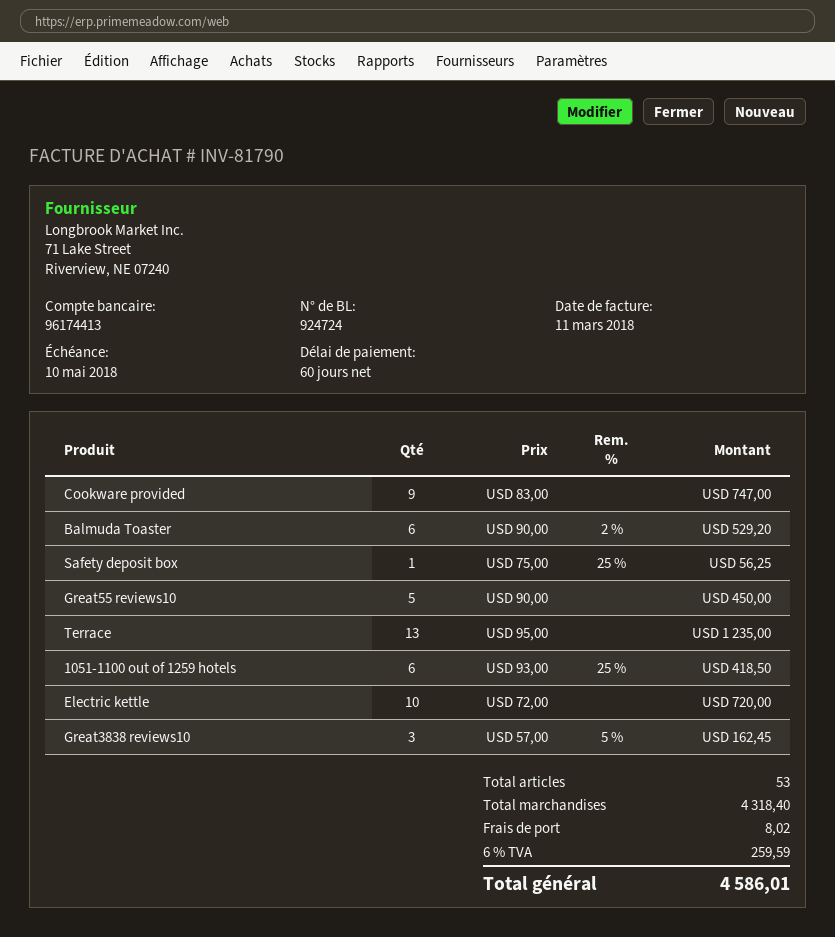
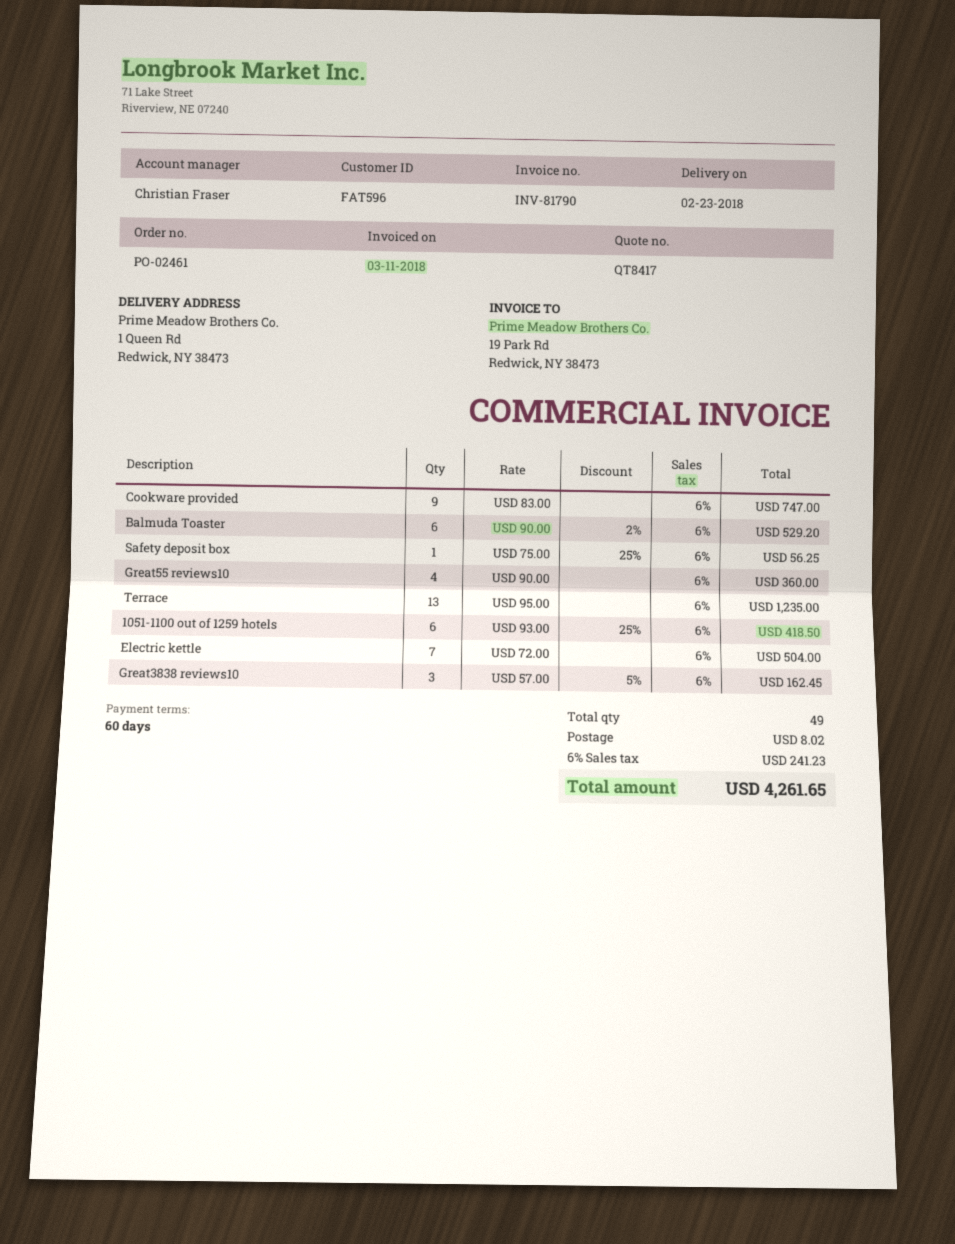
Great55 reviews10: 5 x 90.00 = 450.00 -> 4 x 90.00 = 360.00
Electric kettle: 10 x 72.00 = 720.00 -> 7 x 72.00 = 504.00
total quantity: 53 -> 49
tax: 6% = 259.59 -> 6% = 241.23
total: 4586.01 -> 4261.65

